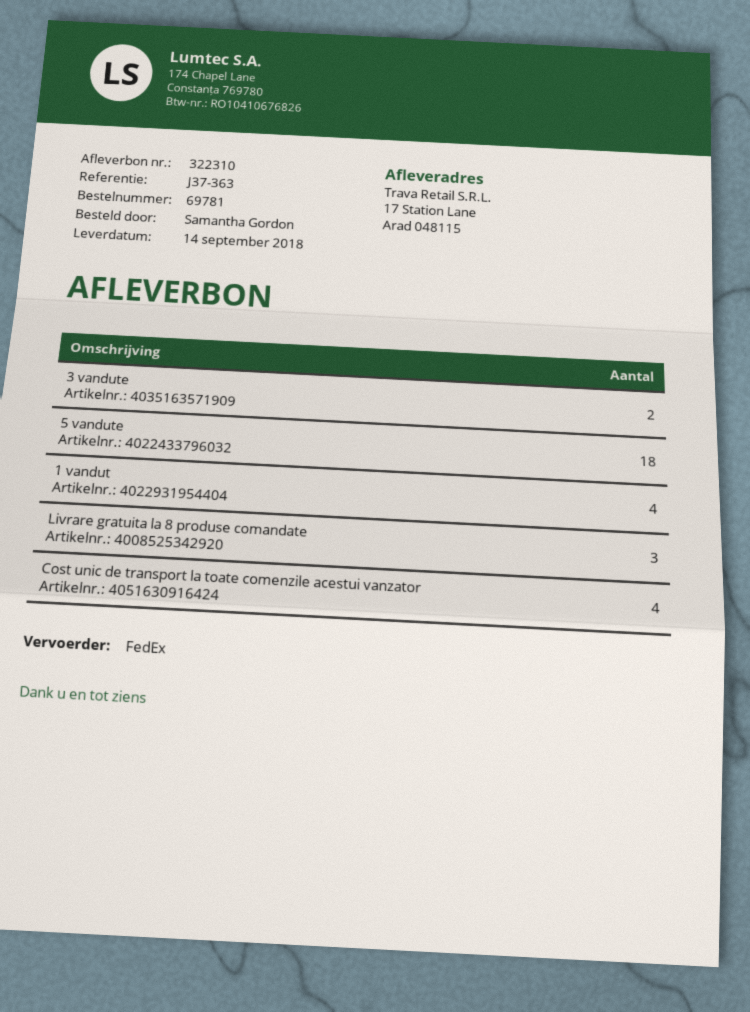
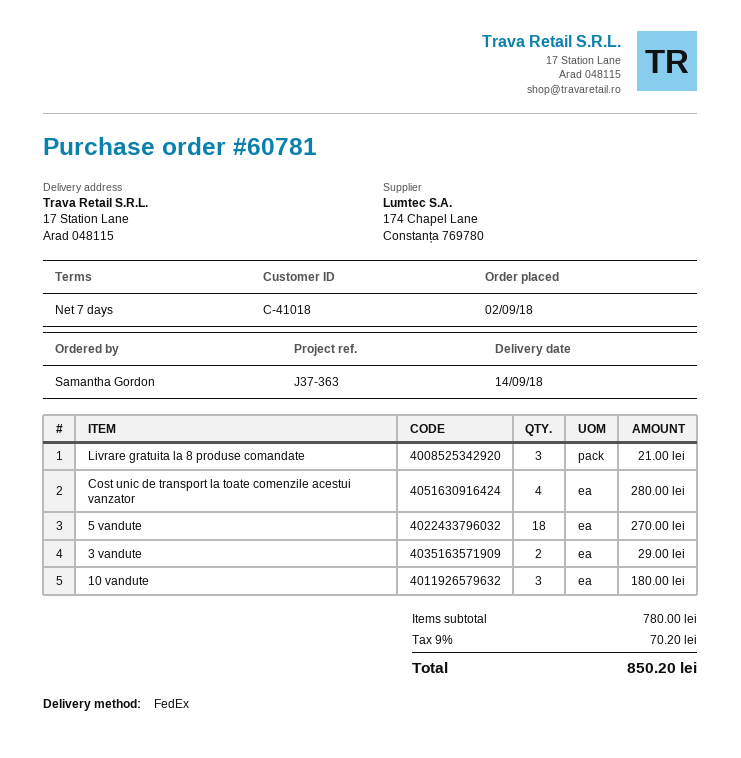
order number: 69781 -> 60781
1 vandut: 4 -> none
10 vandute: none -> 3

